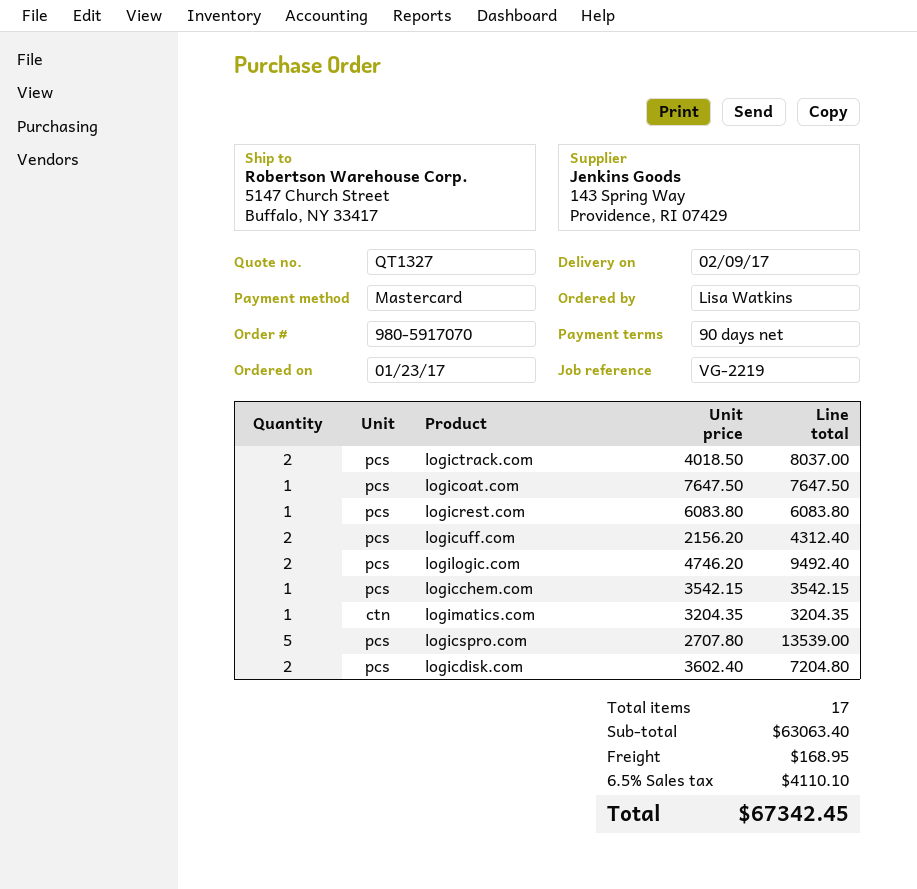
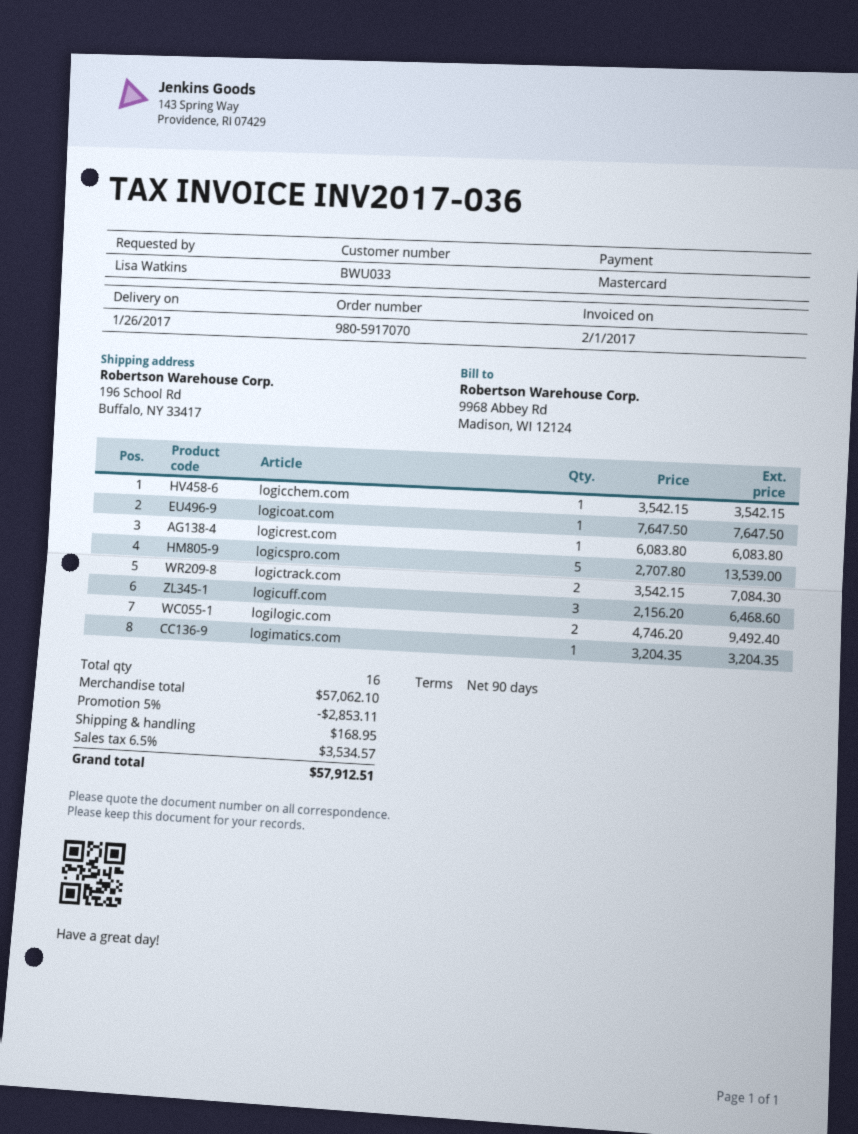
delivery date: 2017-02-09 -> 2017-01-26
ship to: 5147 Church Street, Buffalo, NY 33417 -> 196 School Rd, Buffalo, NY 33417
logictrack.com: 2 x 4018.50 = 8037.00 -> 2 x 3542.15 = 7084.30
logicuff.com: 2 x 2156.20 = 4312.40 -> 3 x 2156.20 = 6468.60
logicdisk.com: 2 x 3602.40 = 7204.80 -> none
total quantity: 17 -> 16
subtotal: 63063.40 -> 57062.10
discount: none -> 5% = 2853.11
tax: 6.5% = 4110.10 -> 6.5% = 3534.57
total: 67342.45 -> 57912.51

